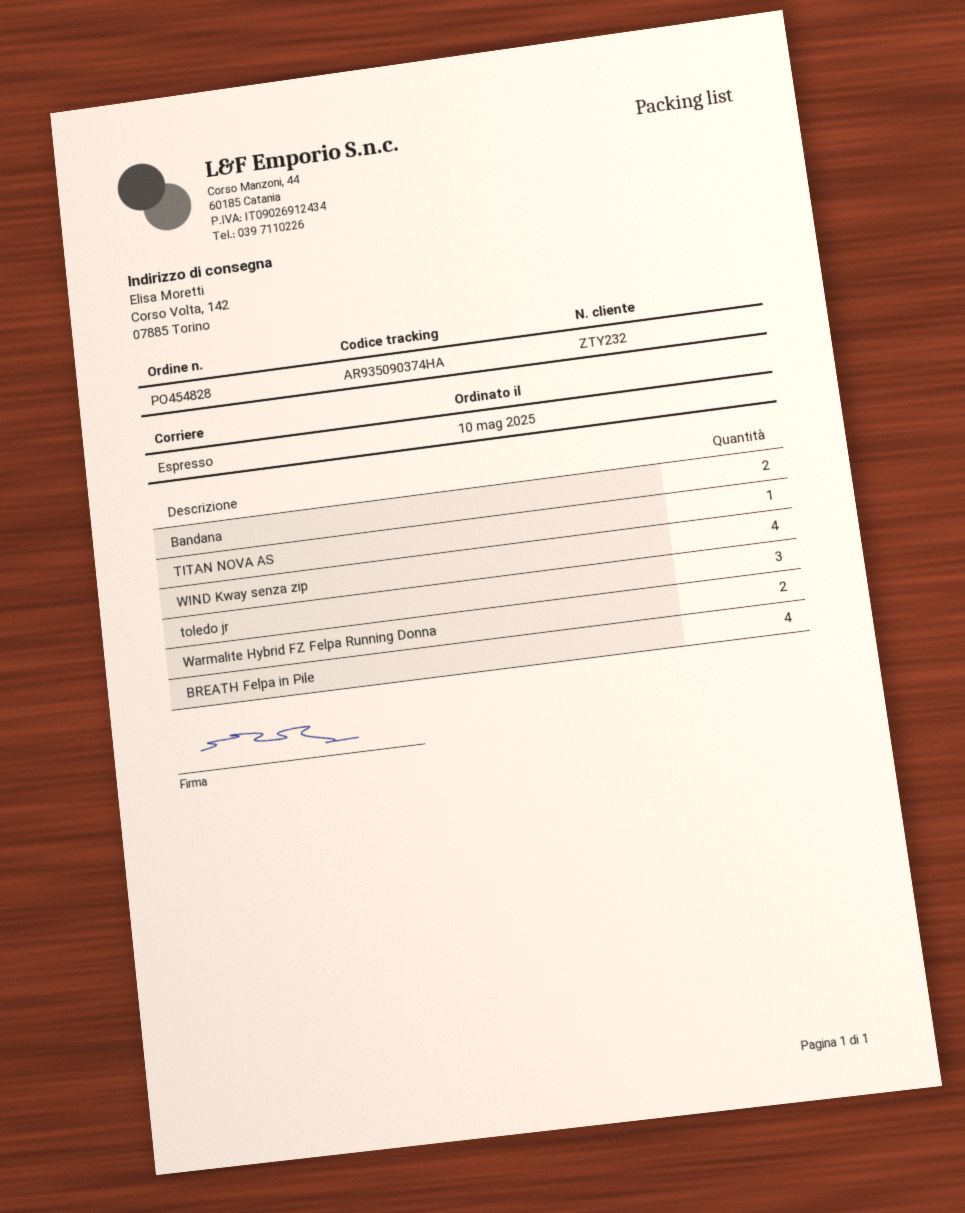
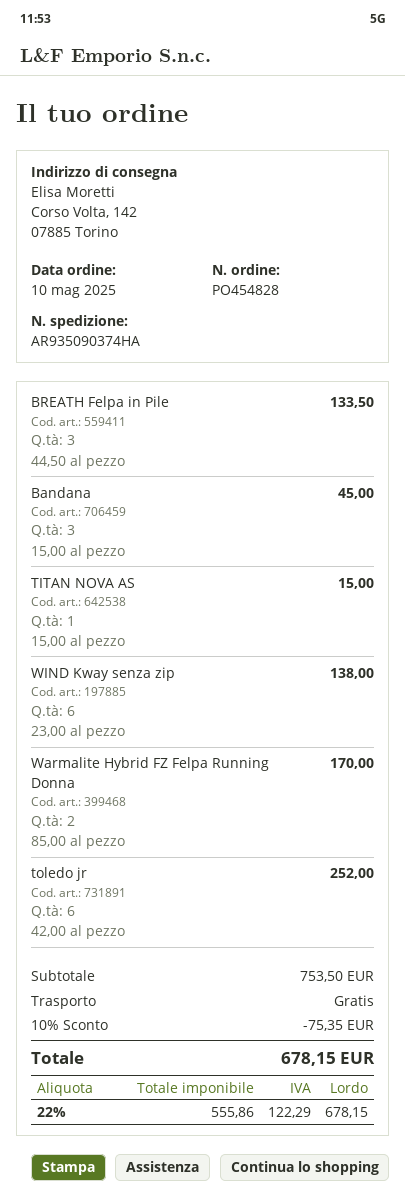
Bandana: 2 -> 3
WIND Kway senza zip: 4 -> 6
toledo jr: 3 -> 6
BREATH Felpa in Pile: 4 -> 3

